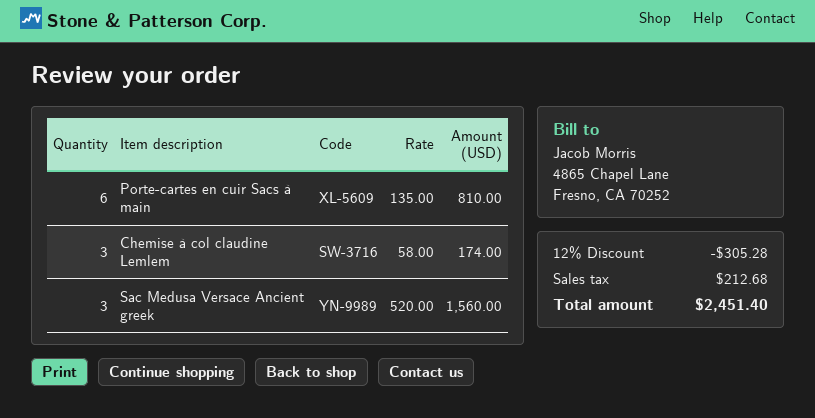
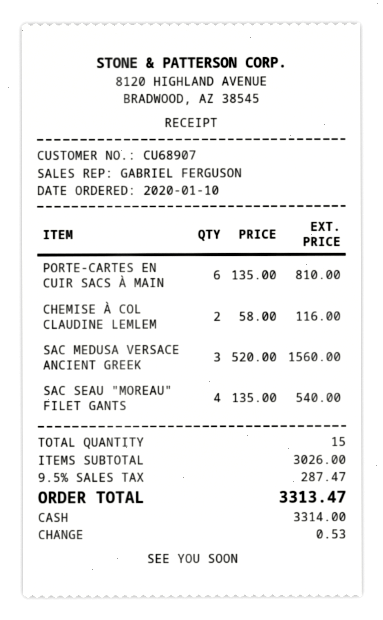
Chemise à col claudine Lemlem: 3 x 58.00 = 174.00 -> 2 x 58.00 = 116.00
SAC SEAU "MOREAU" FILET GANTS: none -> 4 x 135.00 = 540.00
discount: 12% = 305.28 -> none
tax: 212.68 -> 287.47
total: 2451.40 -> 3313.47

